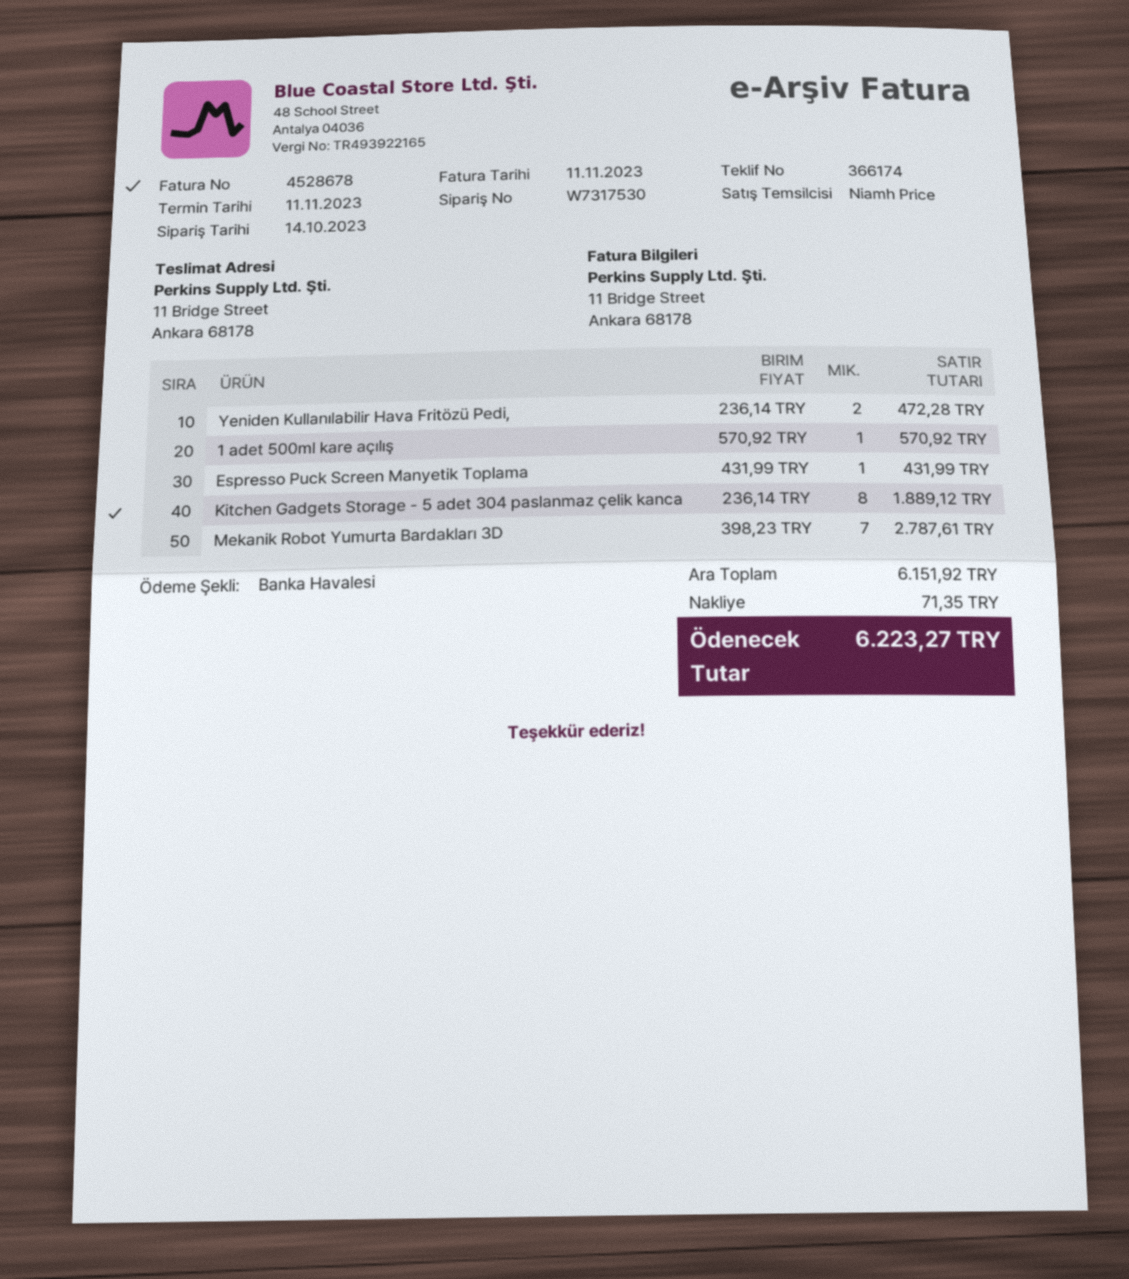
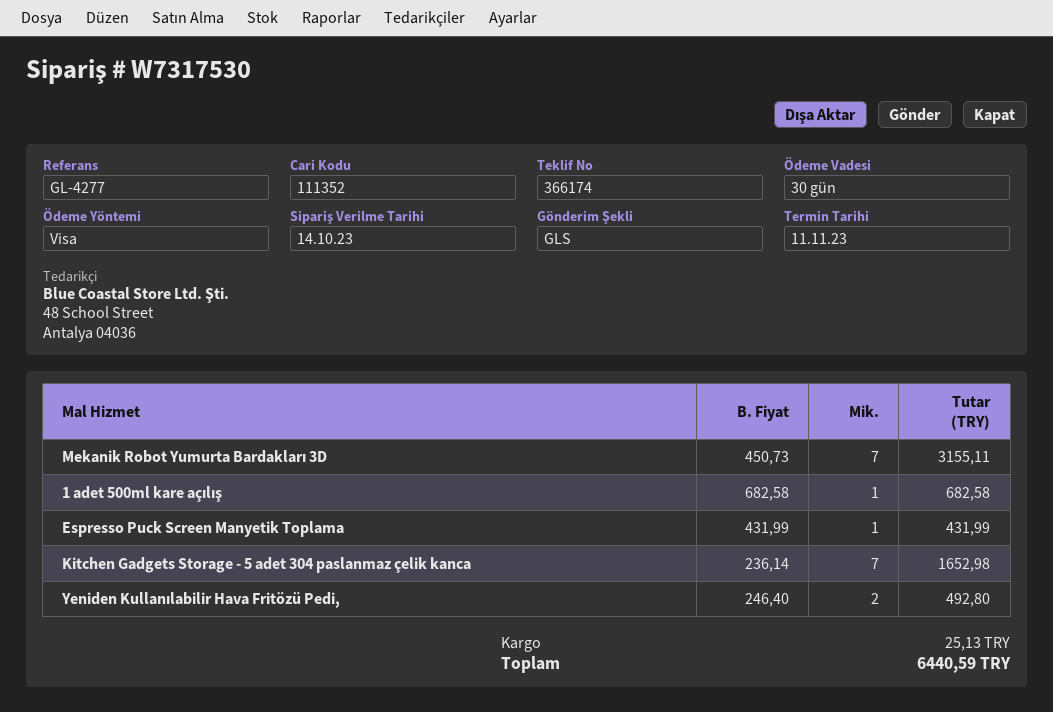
payment method: bank transfer -> Visa
Yeniden Kullanılabilir Hava Fritözü Pedi,: 2 x 236.14 = 472.28 -> 2 x 246.40 = 492.80
1 adet 500ml kare açılış: 1 x 570.92 = 570.92 -> 1 x 682.58 = 682.58
Kitchen Gadgets Storage - 5 adet 304 paslanmaz çelik kanca: 8 x 236.14 = 1889.12 -> 7 x 236.14 = 1652.98
Mekanik Robot Yumurta Bardakları 3D: 7 x 398.23 = 2787.61 -> 7 x 450.73 = 3155.11
shipping: 71.35 -> 25.13
total: 6223.27 -> 6440.59

